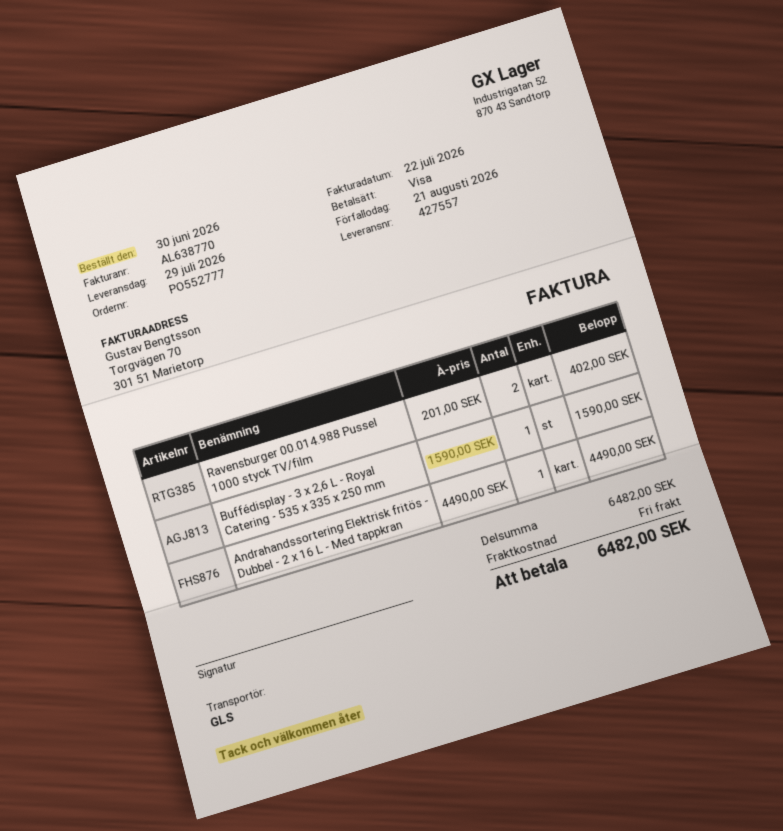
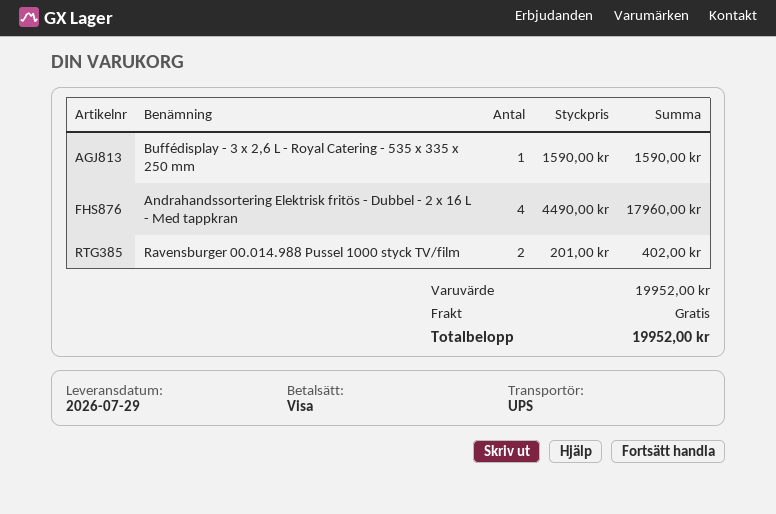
shipping method: GLS -> UPS
Andrahandssortering Elektrisk fritös - Dubbel - 2 x 16 L - Med tappkran: 1 x 4490.00 = 4490.00 -> 4 x 4490.00 = 17960.00
subtotal: 6482.00 -> 19952.00
total: 6482.00 -> 19952.00

